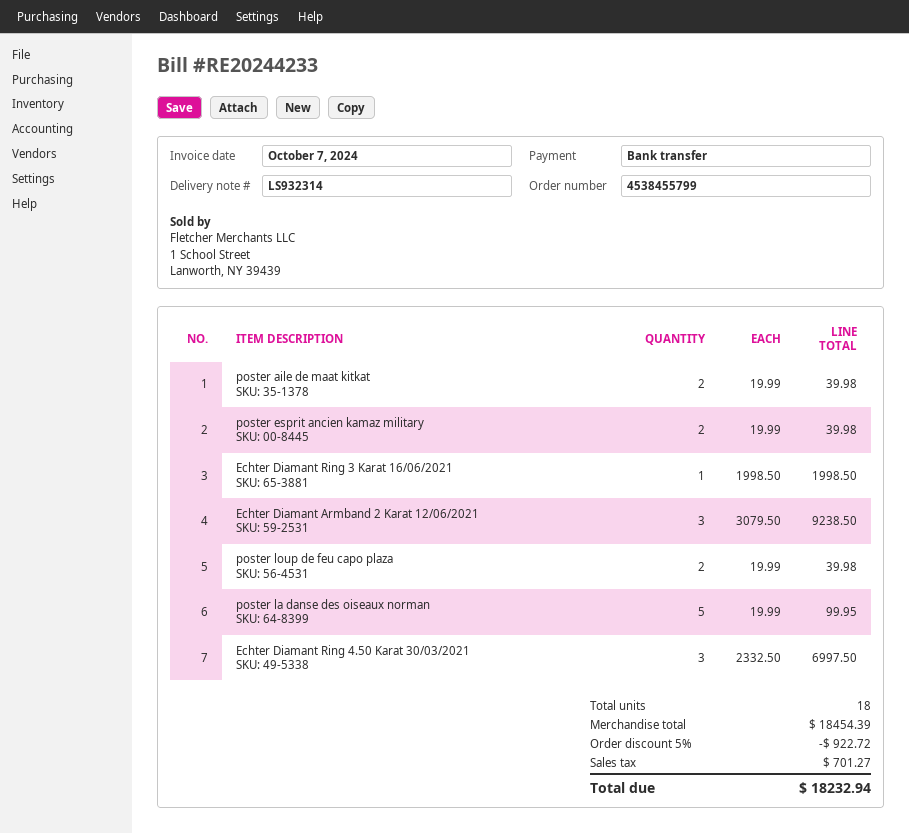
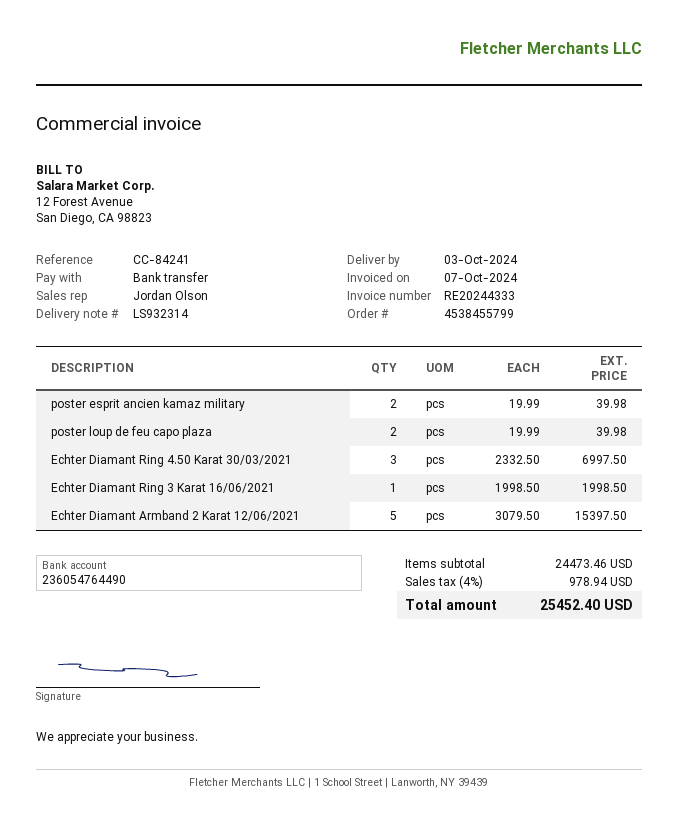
invoice number: RE20244233 -> RE20244333
poster aile de maat kitkat: 2 x 19.99 = 39.98 -> none
Echter Diamant Armband 2 Karat 12/06/2021: 3 x 3079.50 = 9238.50 -> 5 x 3079.50 = 15397.50
poster la danse des oiseaux norman: 5 x 19.99 = 99.95 -> none
subtotal: 18454.39 -> 24473.46
discount: 5% = 922.72 -> none
tax: 701.27 -> 978.94
total: 18232.94 -> 25452.40

